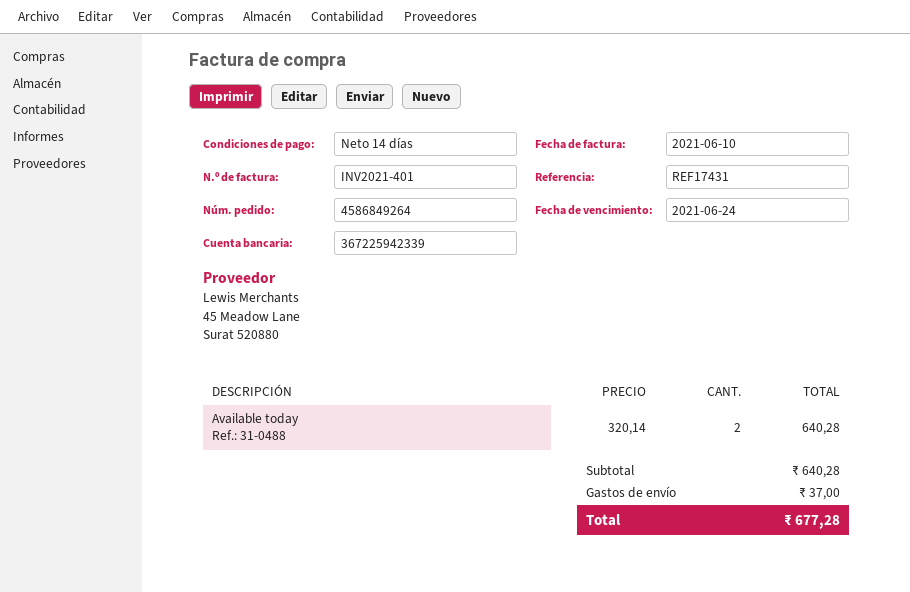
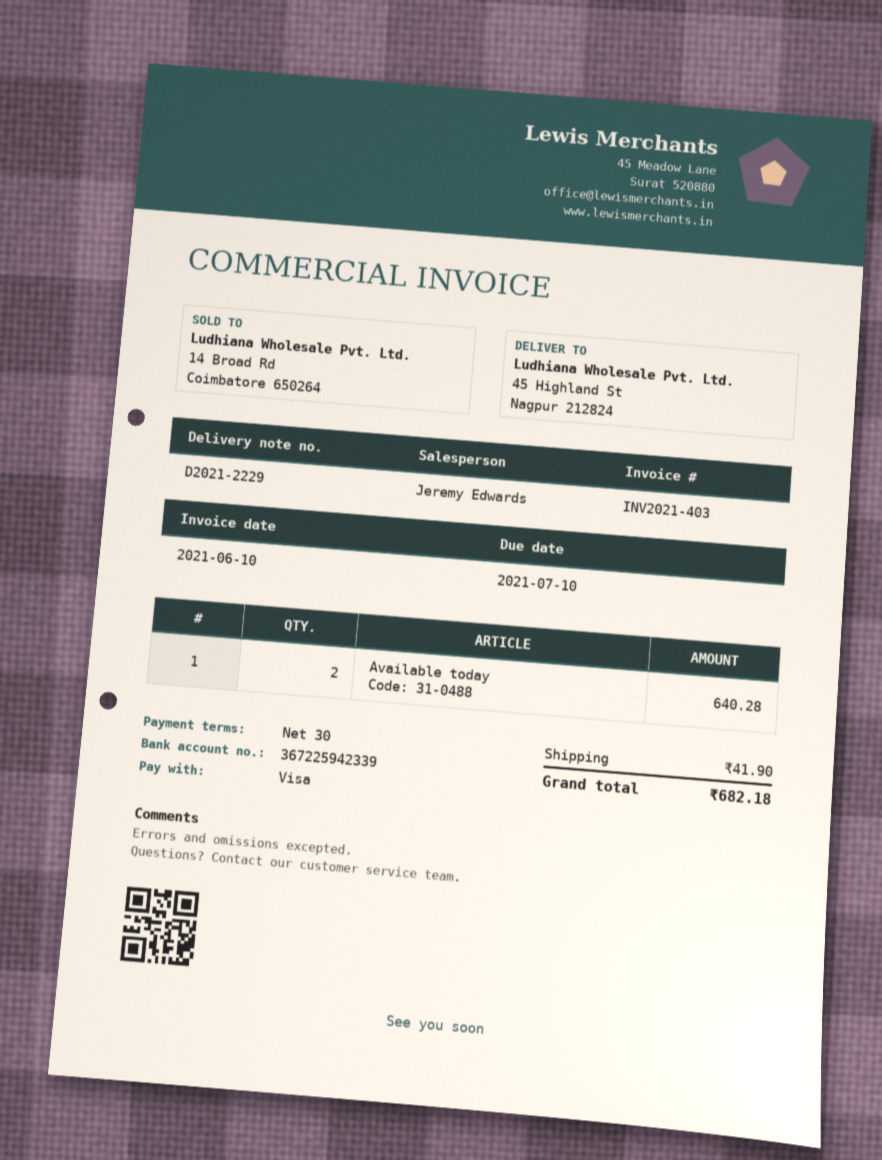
invoice number: INV2021-401 -> INV2021-403
payment terms: 14 days -> 30 days
due date: 2021-06-24 -> 2021-07-10
shipping: 37.00 -> 41.90
total: 677.28 -> 682.18

